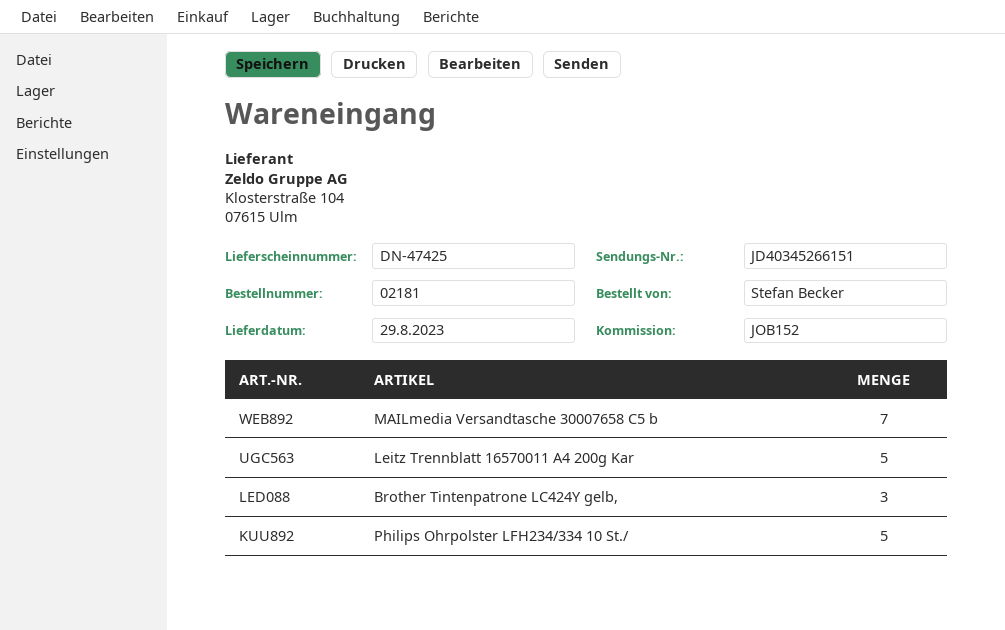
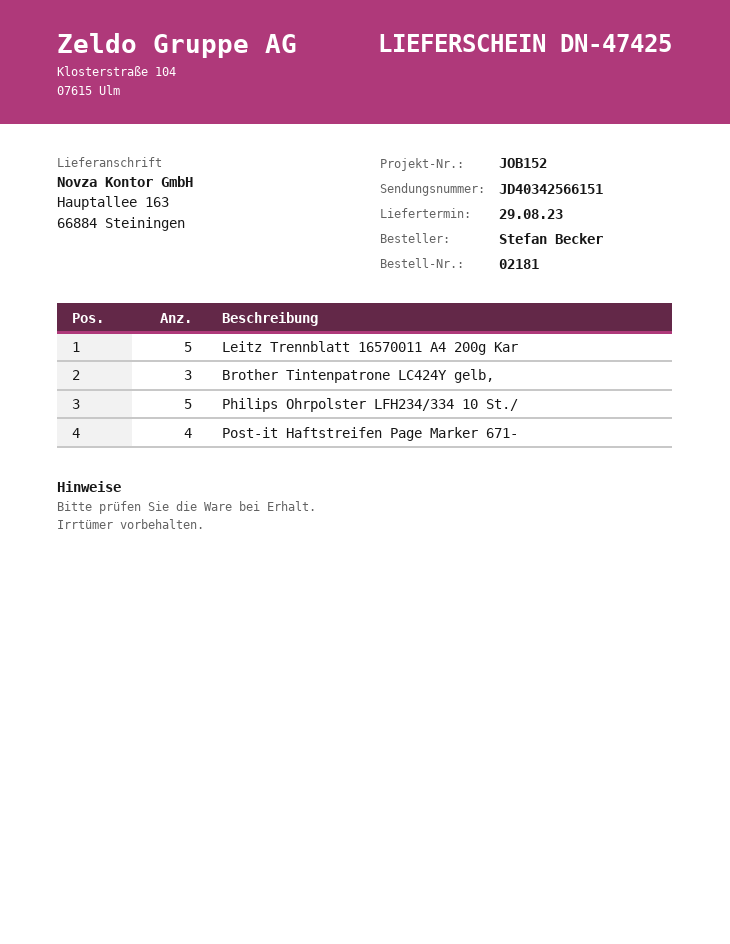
tracking number: JD40345266151 -> JD40342566151
MAILmedia Versandtasche 30007658 C5 b: 7 -> none
Post-it Haftstreifen Page Marker 671-: none -> 4

